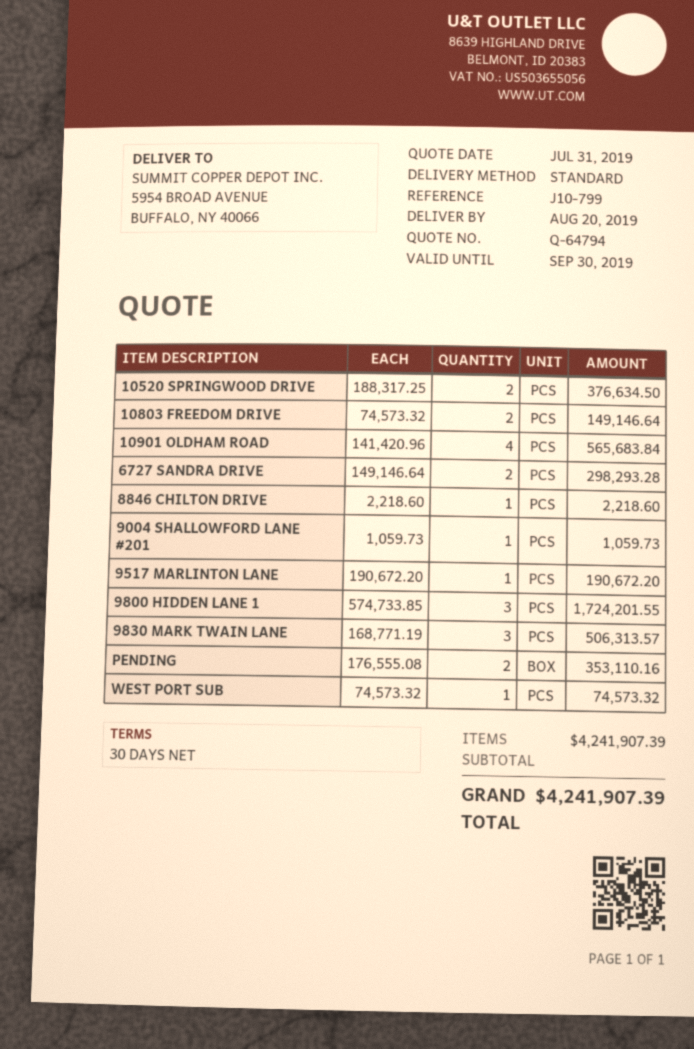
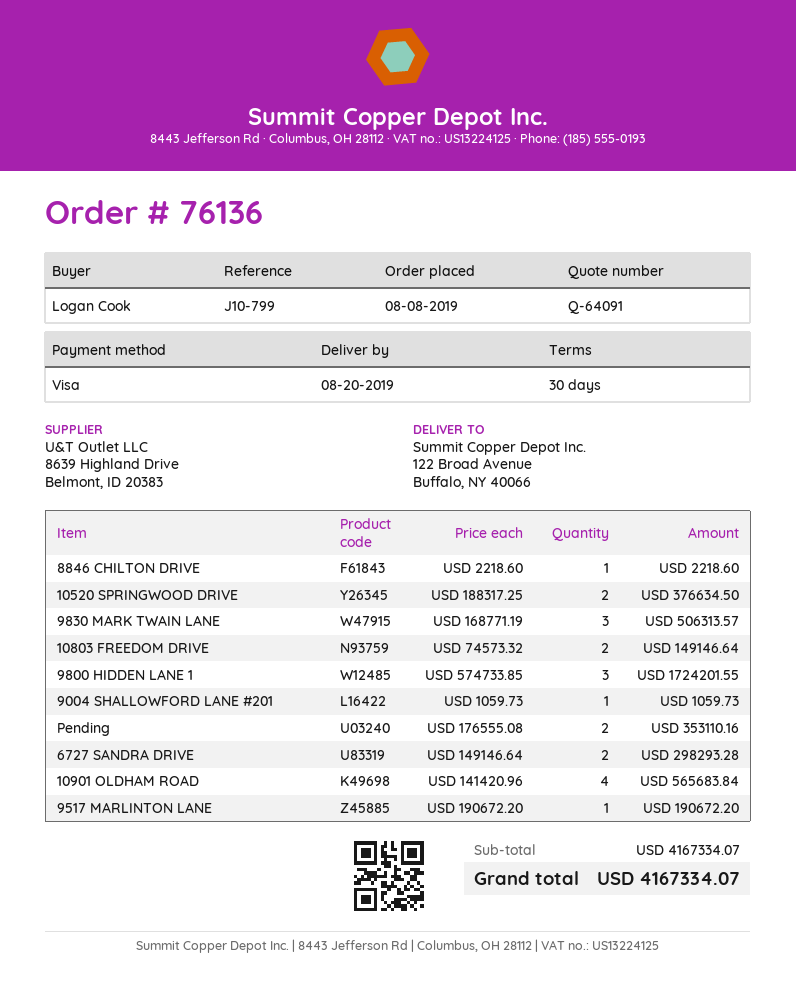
quote number: Q-64794 -> Q-64091
ship to: 5954 BROAD AVENUE, BUFFALO, NY 40066 -> 122 Broad Avenue, Buffalo, NY 40066
WEST PORT SUB: 1 x 74573.32 = 74573.32 -> none
subtotal: 4241907.39 -> 4167334.07
total: 4241907.39 -> 4167334.07

